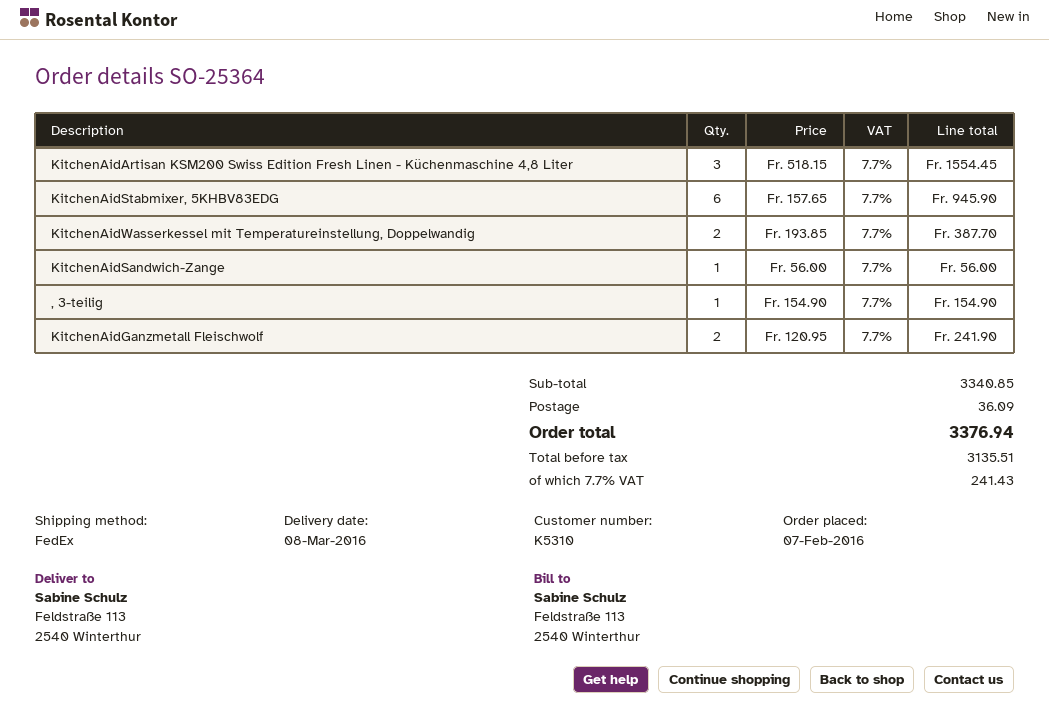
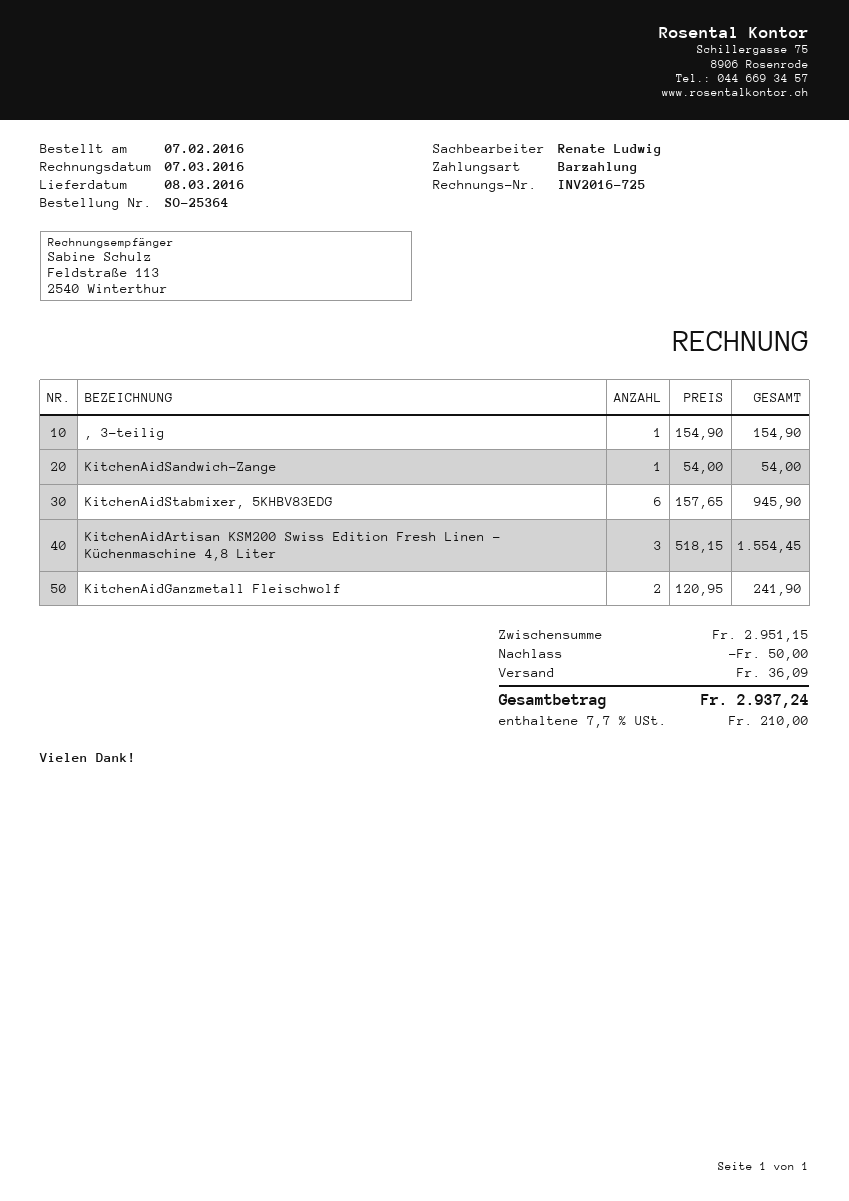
KitchenAidWasserkessel mit Temperatureinstellung, Doppelwandig: 2 x 193.85 = 387.70 -> none
KitchenAidSandwich-Zange: 1 x 56.00 = 56.00 -> 1 x 54.00 = 54.00
subtotal: 3340.85 -> 2951.15
discount: none -> 50.00
tax: 7.7% = 241.43 -> 7.7% = 210.00
total: 3376.94 -> 2937.24

